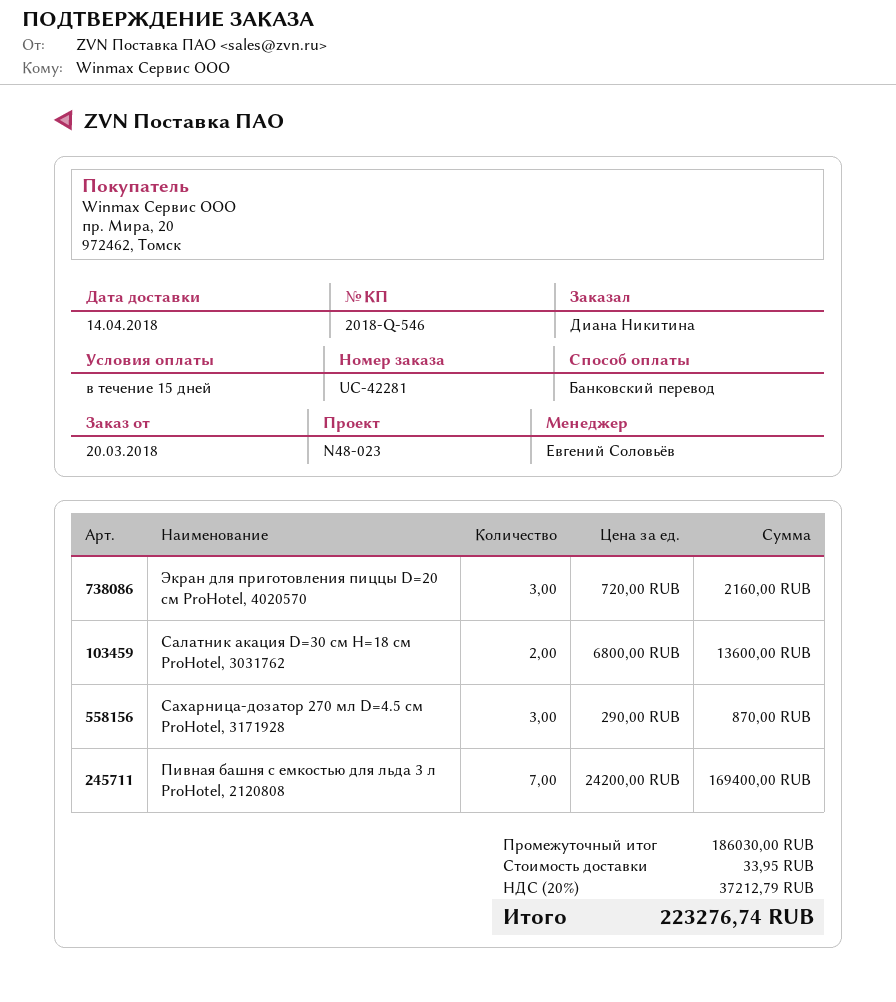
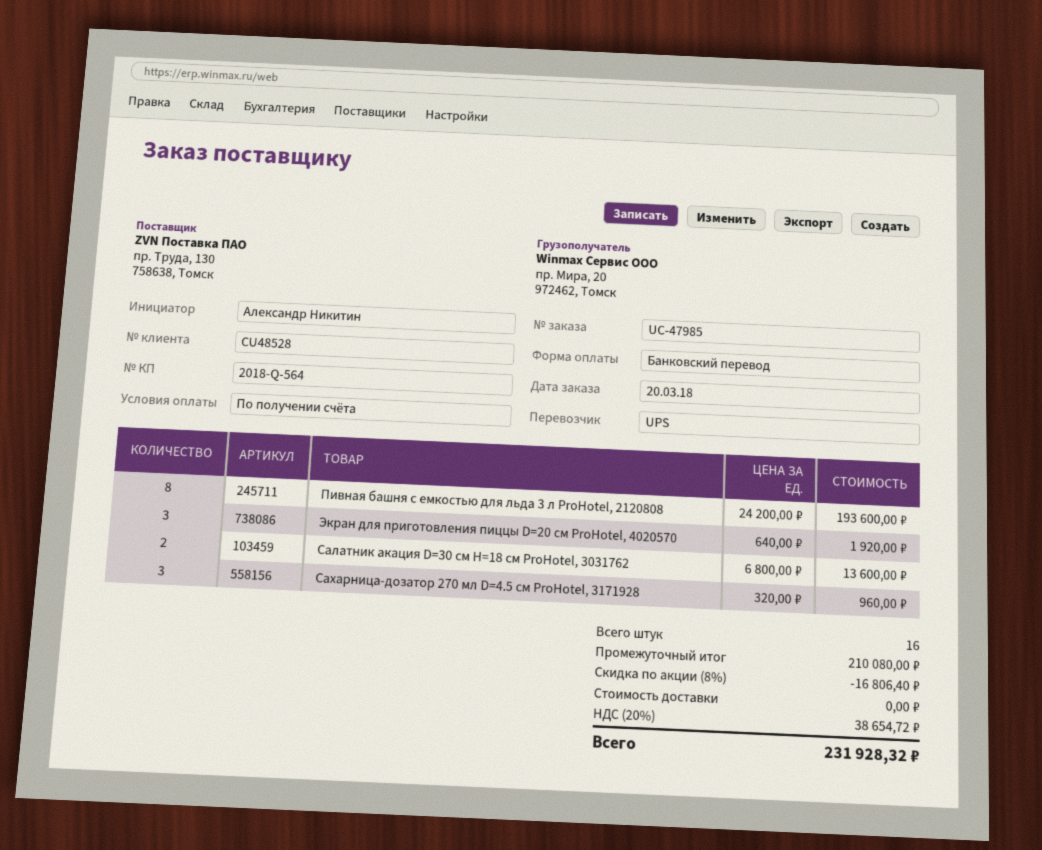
quote number: 2018-Q-546 -> 2018-Q-564
order number: UC-42281 -> UC-47985
payment terms: 15 days -> on receipt
ordered by: Диана Никитина -> Александр Никитин
Экран для приготовления пиццы D=20 см ProHotel, 4020570: 3 x 720.00 = 2160.00 -> 3 x 640.00 = 1920.00
Сахарница-дозатор 270 мл D=4.5 см ProHotel, 3171928: 3 x 290.00 = 870.00 -> 3 x 320.00 = 960.00
Пивная башня с емкостью для льда 3 л ProHotel, 2120808: 7 x 24200.00 = 169400.00 -> 8 x 24200.00 = 193600.00
subtotal: 186030.00 -> 210080.00
discount: none -> 8% = 16806.40
shipping: 33.95 -> 0.00
tax: 20% = 37212.79 -> 20% = 38654.72
total: 223276.74 -> 231928.32

